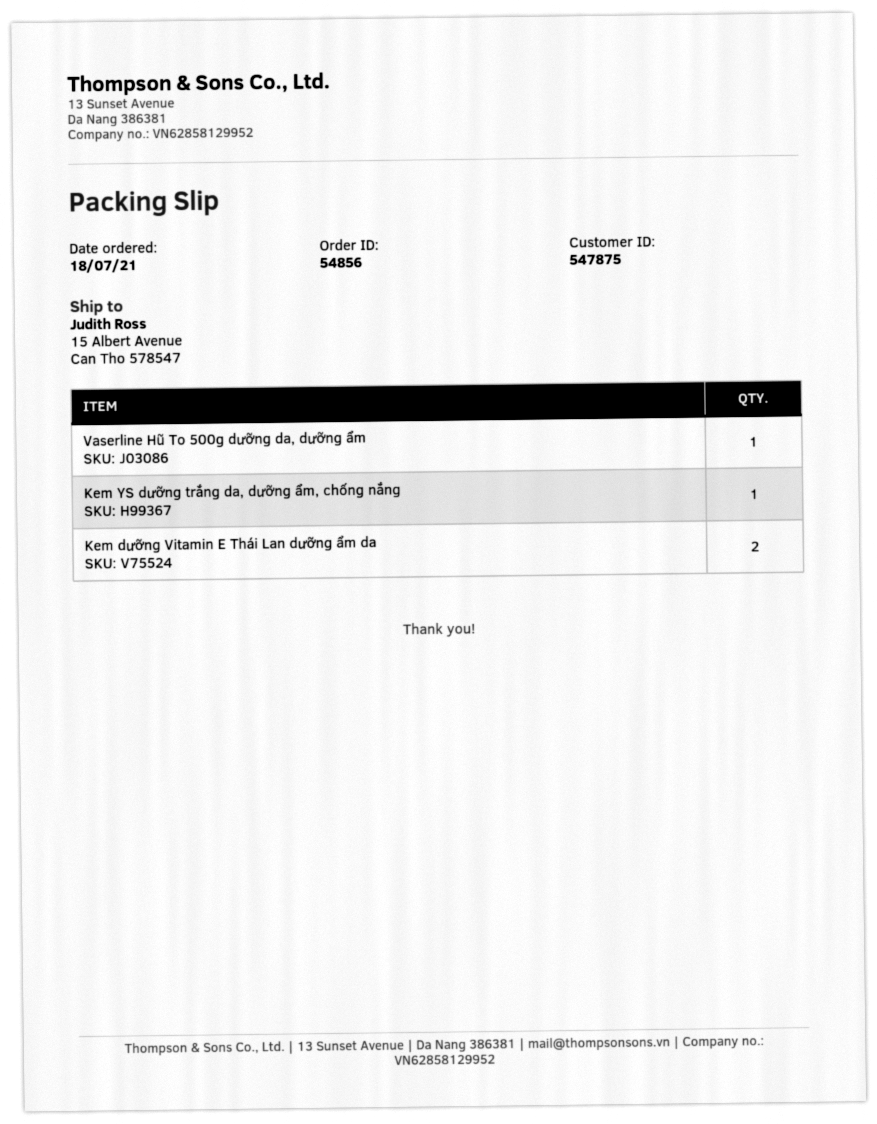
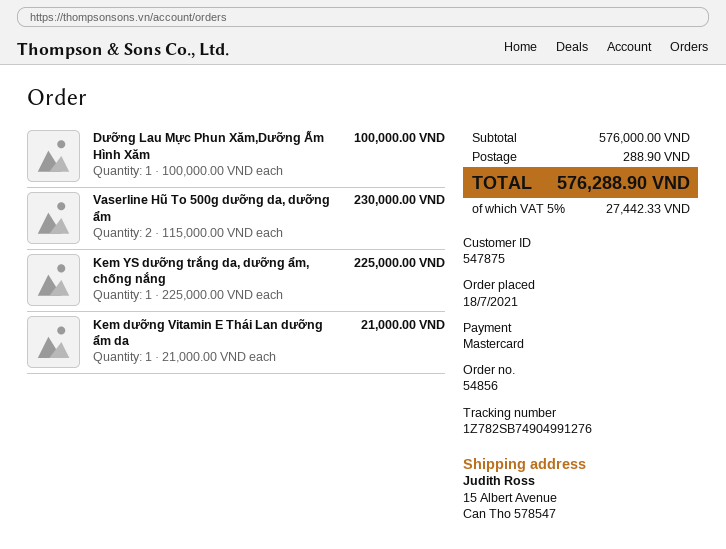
Vaserline Hũ To 500g dưỡng da, dưỡng ẩm: 1 -> 2
Kem dưỡng Vitamin E Thái Lan dưỡng ẩm da: 2 -> 1
Dưỡng Lau Mực Phun Xăm,Dưỡng Ẩm Hình Xăm: none -> 1

